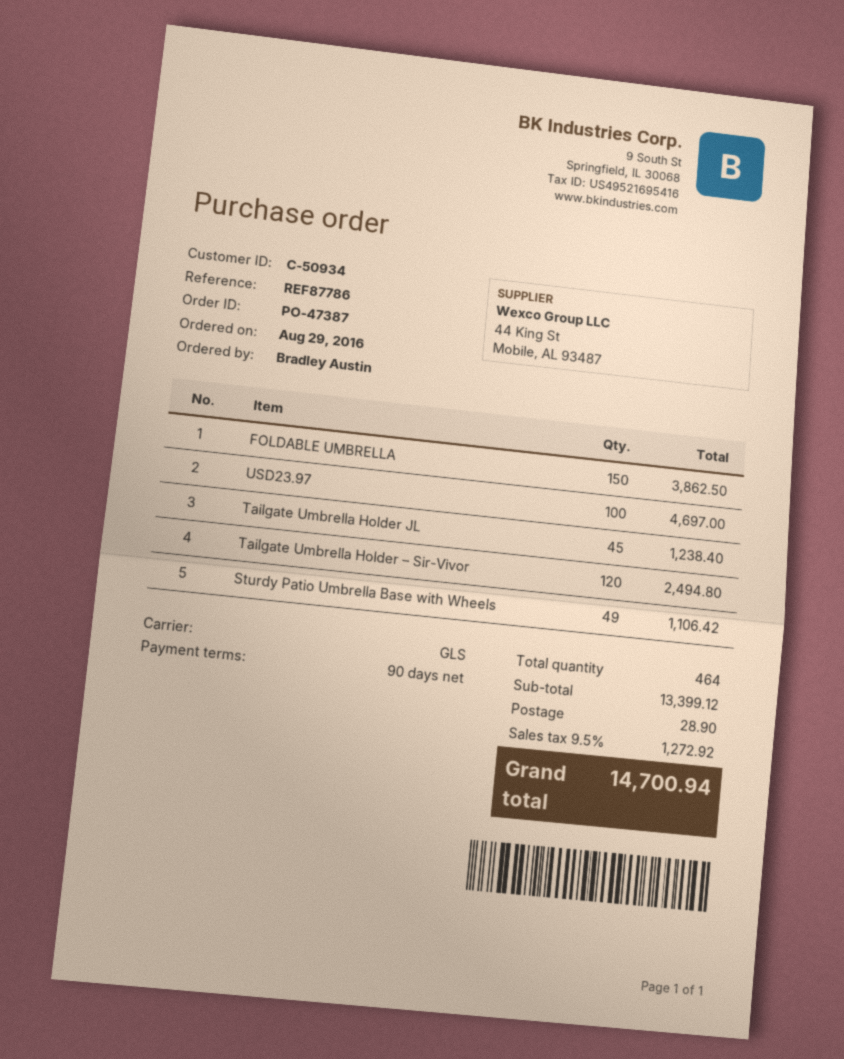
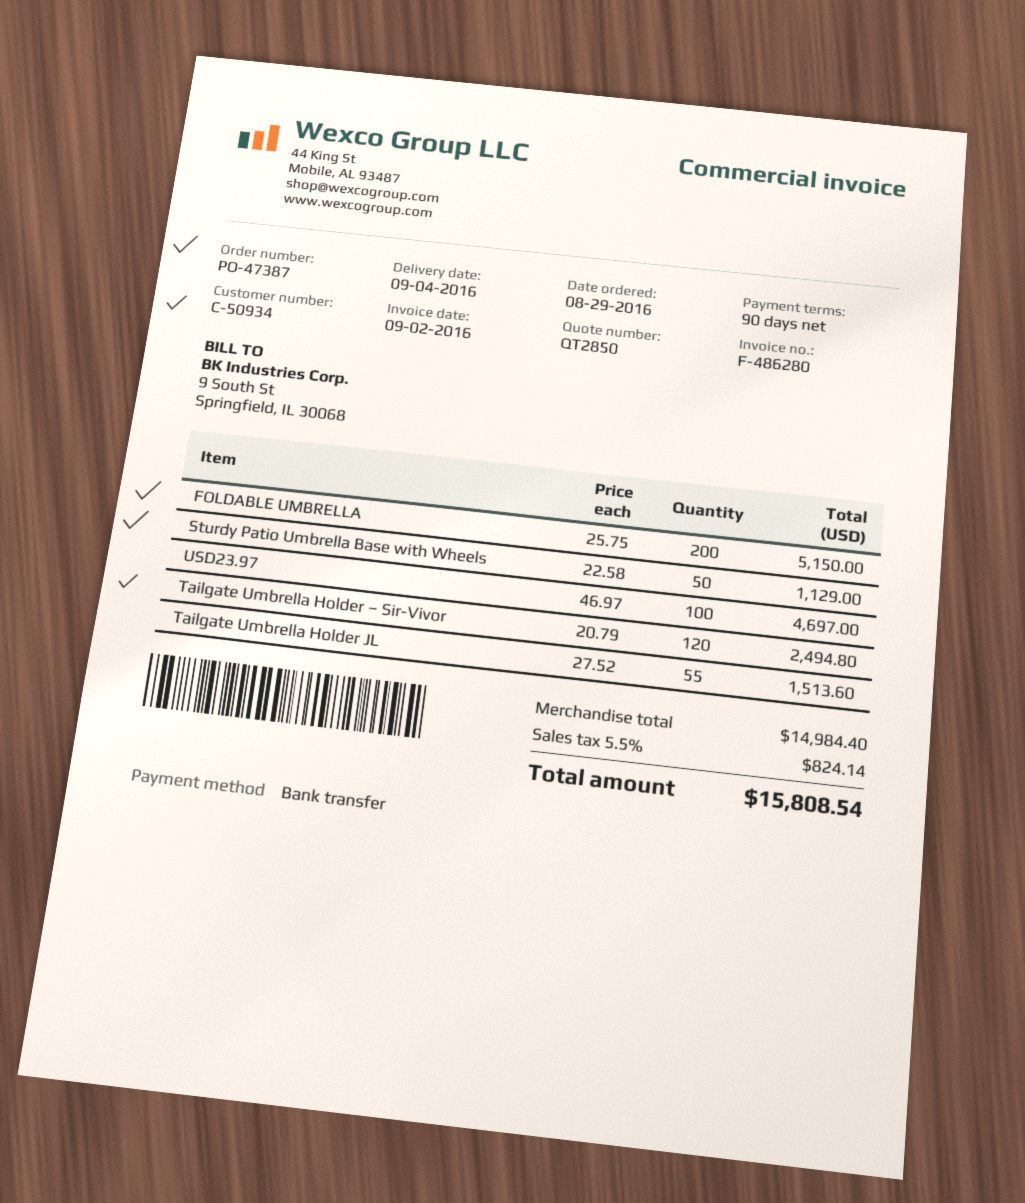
FOLDABLE UMBRELLA: 150 for 3862.50 -> 200 for 5150.00
Tailgate Umbrella Holder JL: 45 for 1238.40 -> 55 for 1513.60
Sturdy Patio Umbrella Base with Wheels: 49 for 1106.42 -> 50 for 1129.00
subtotal: 13399.12 -> 14984.40
shipping: 28.90 -> none
tax: 9.5% = 1272.92 -> 5.5% = 824.14
total: 14700.94 -> 15808.54

